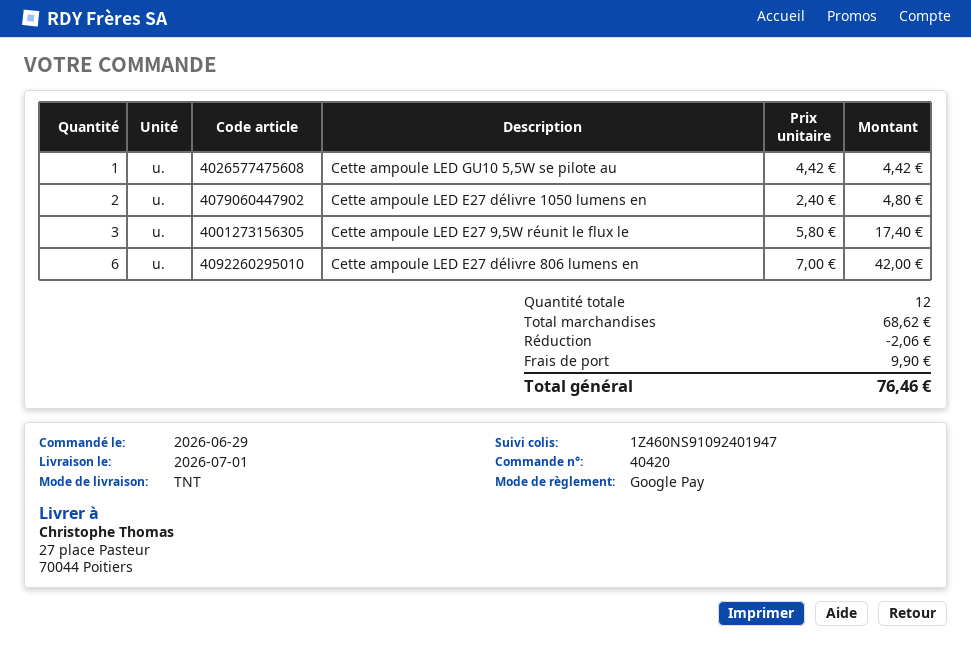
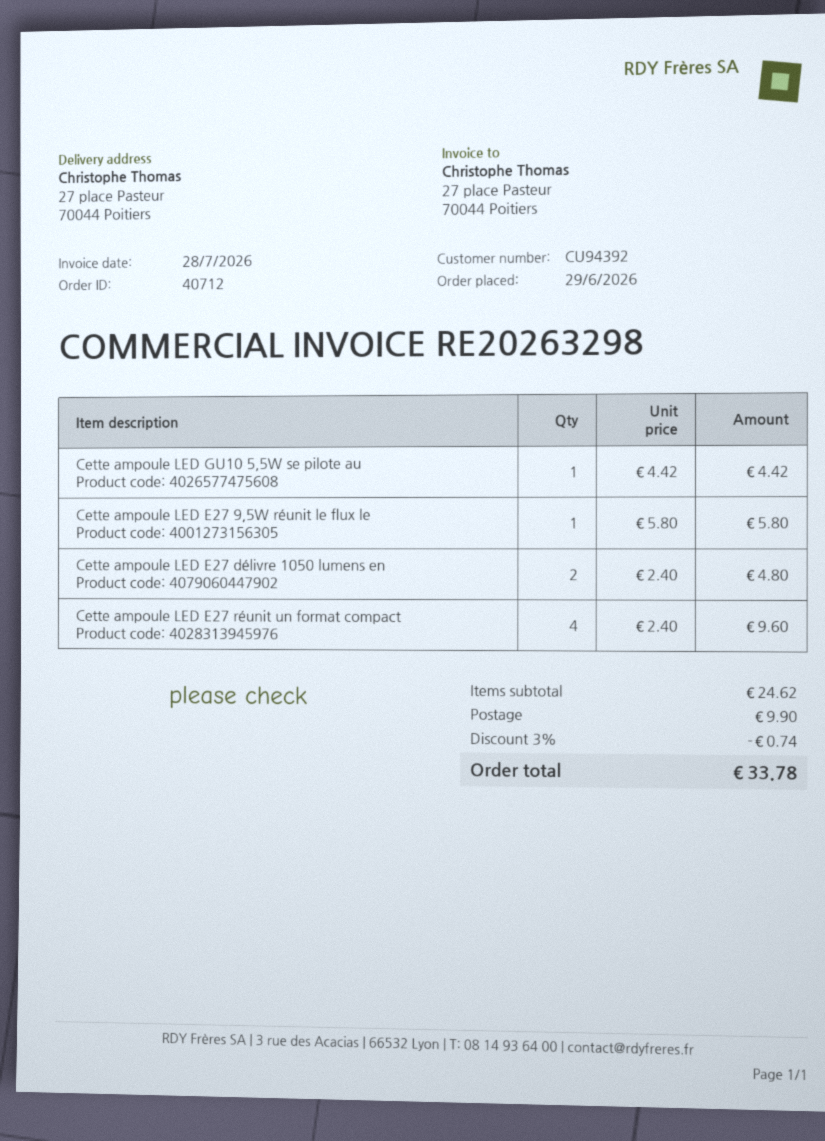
order number: 40420 -> 40712
Cette ampoule LED E27 9,5W réunit le flux le: 3 x 5.80 = 17.40 -> 1 x 5.80 = 5.80
Cette ampoule LED E27 délivre 806 lumens en: 6 x 7.00 = 42.00 -> none
Cette ampoule LED E27 réunit un format compact: none -> 4 x 2.40 = 9.60
subtotal: 68.62 -> 24.62
discount: 2.06 -> 0.74
total: 76.46 -> 33.78

